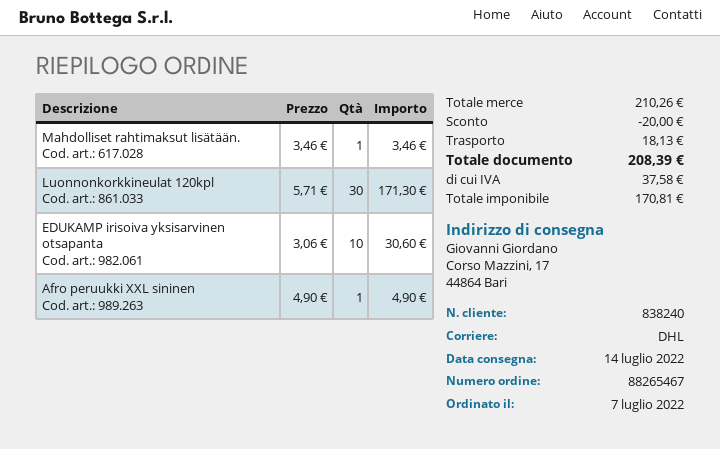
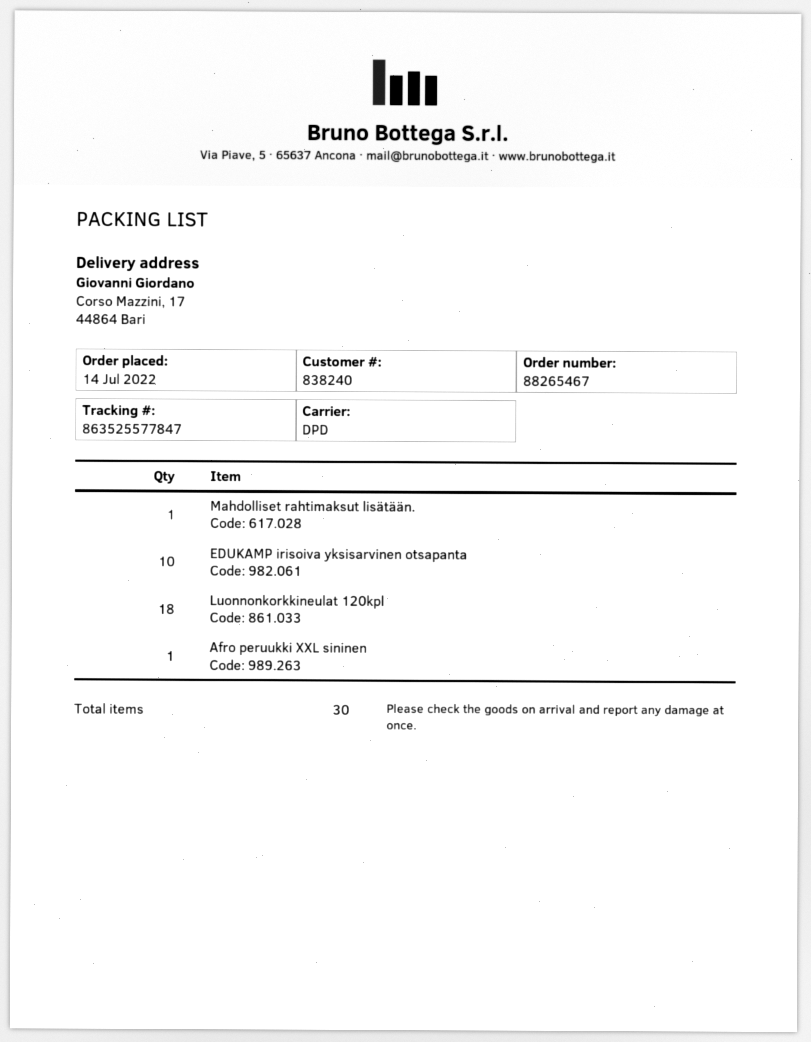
order date: 2022-07-07 -> 2022-07-14
shipping method: DHL -> DPD
Luonnonkorkkineulat 120kpl: 30 -> 18

